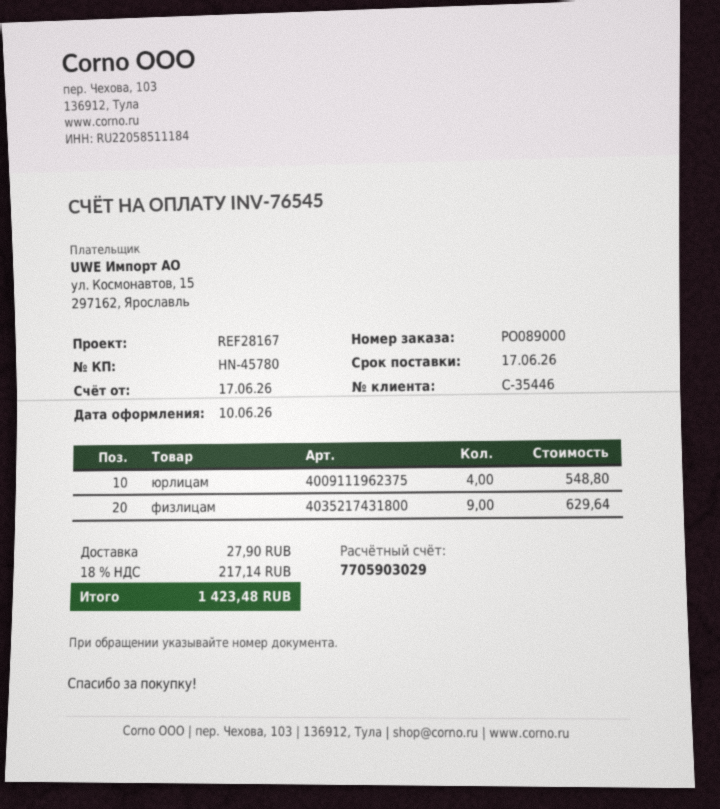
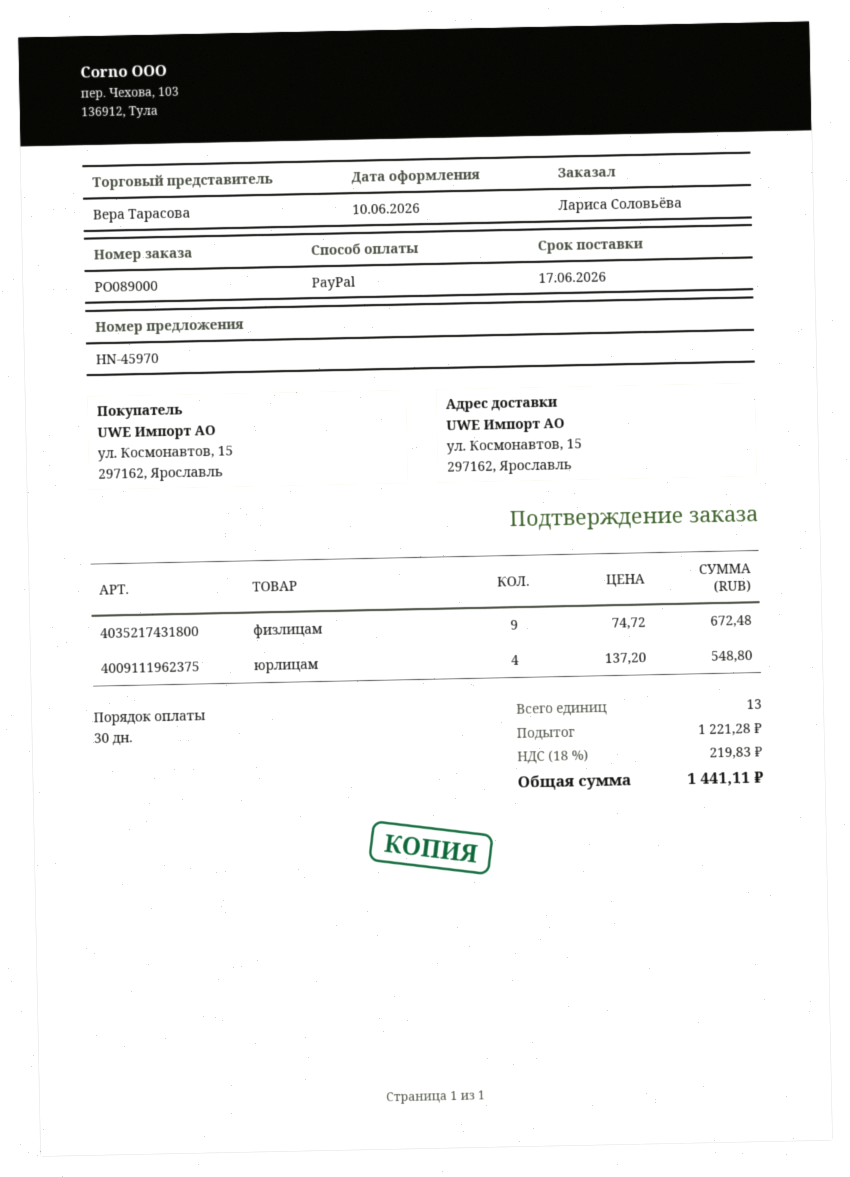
quote number: HN-45780 -> HN-45970
физлицам: 9 for 629.64 -> 9 for 672.48
shipping: 27.90 -> none
tax: 18% = 217.14 -> 18% = 219.83
total: 1423.48 -> 1441.11

